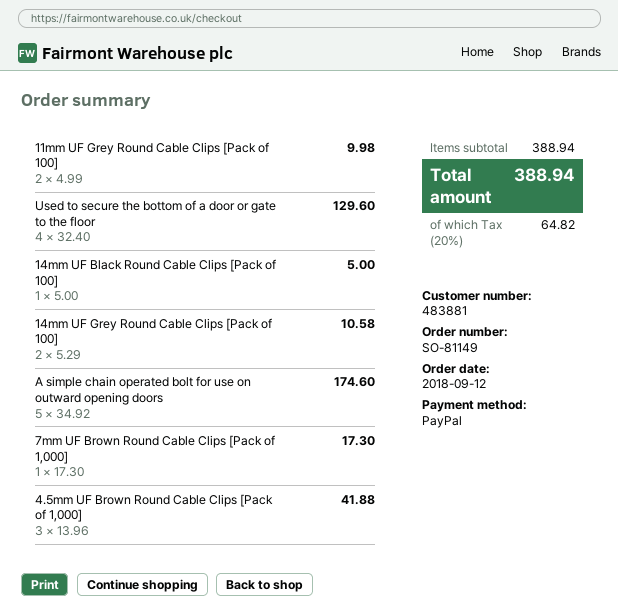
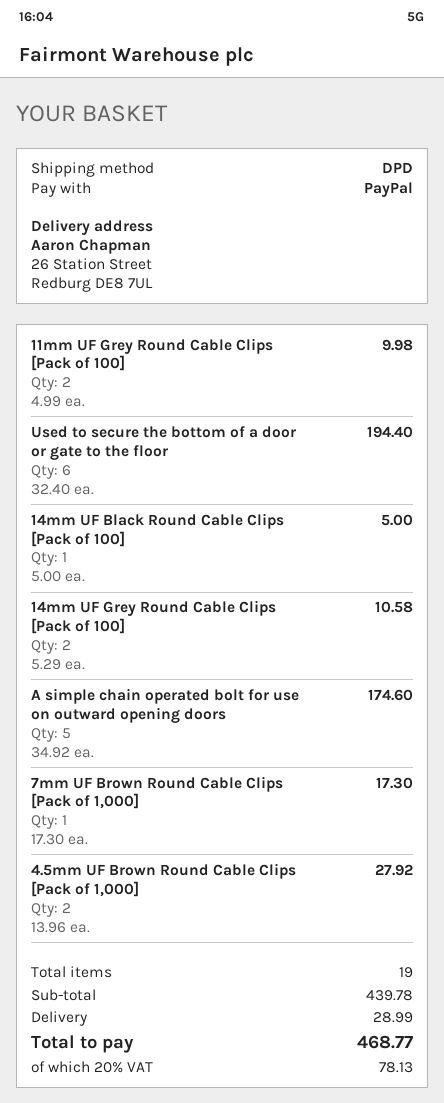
Used to secure the bottom of a door or gate to the floor: 4 x 32.40 = 129.60 -> 6 x 32.40 = 194.40
4.5mm UF Brown Round Cable Clips [Pack of 1,000]: 3 x 13.96 = 41.88 -> 2 x 13.96 = 27.92
subtotal: 388.94 -> 439.78
shipping: none -> 28.99
tax: 20% = 64.82 -> 20% = 78.13
total: 388.94 -> 468.77

